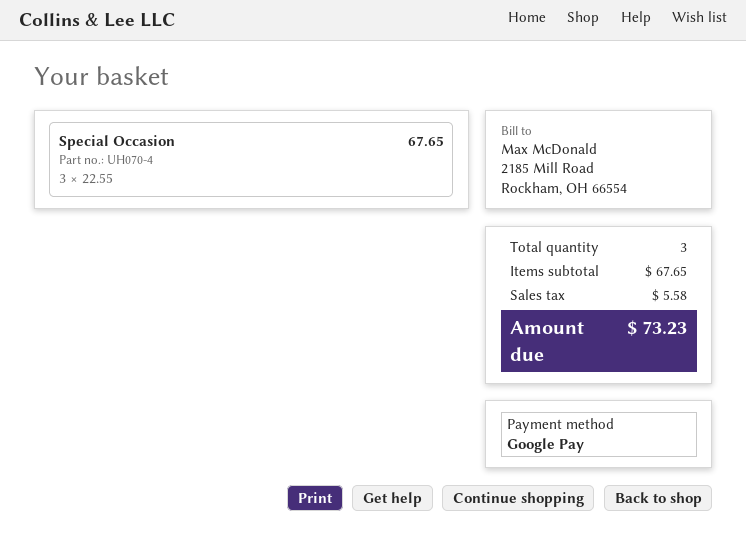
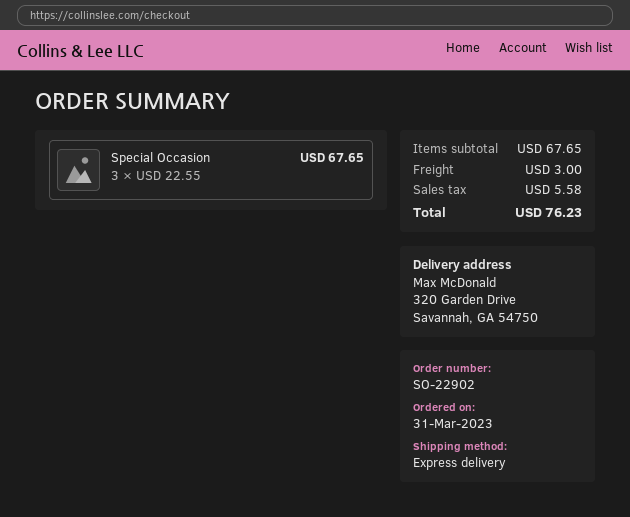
shipping: none -> 3.00
total: 73.23 -> 76.23

